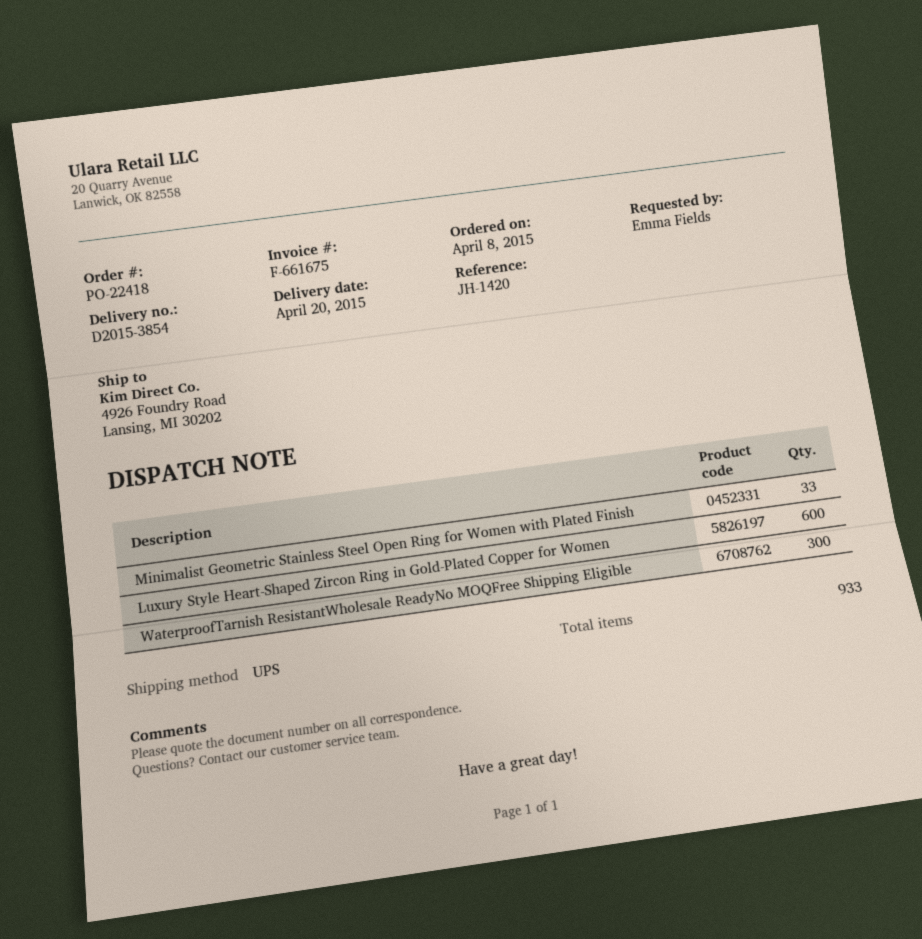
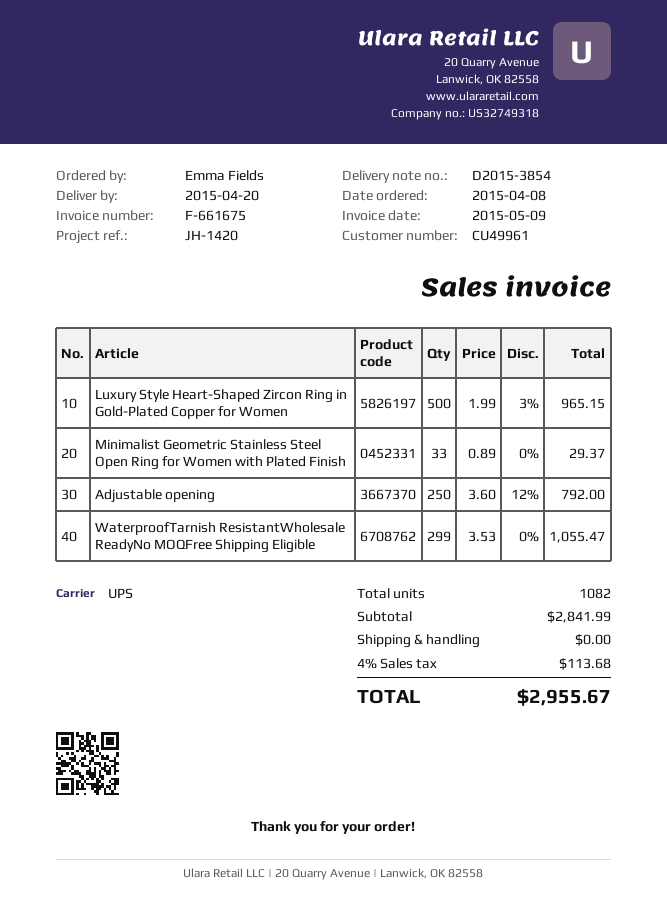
Luxury Style Heart-Shaped Zircon Ring in Gold-Plated Copper for Women: 600 -> 500
WaterproofTarnish ResistantWholesale ReadyNo MOQFree Shipping Eligible: 300 -> 299
Adjustable opening: none -> 250
total quantity: 933 -> 1082

